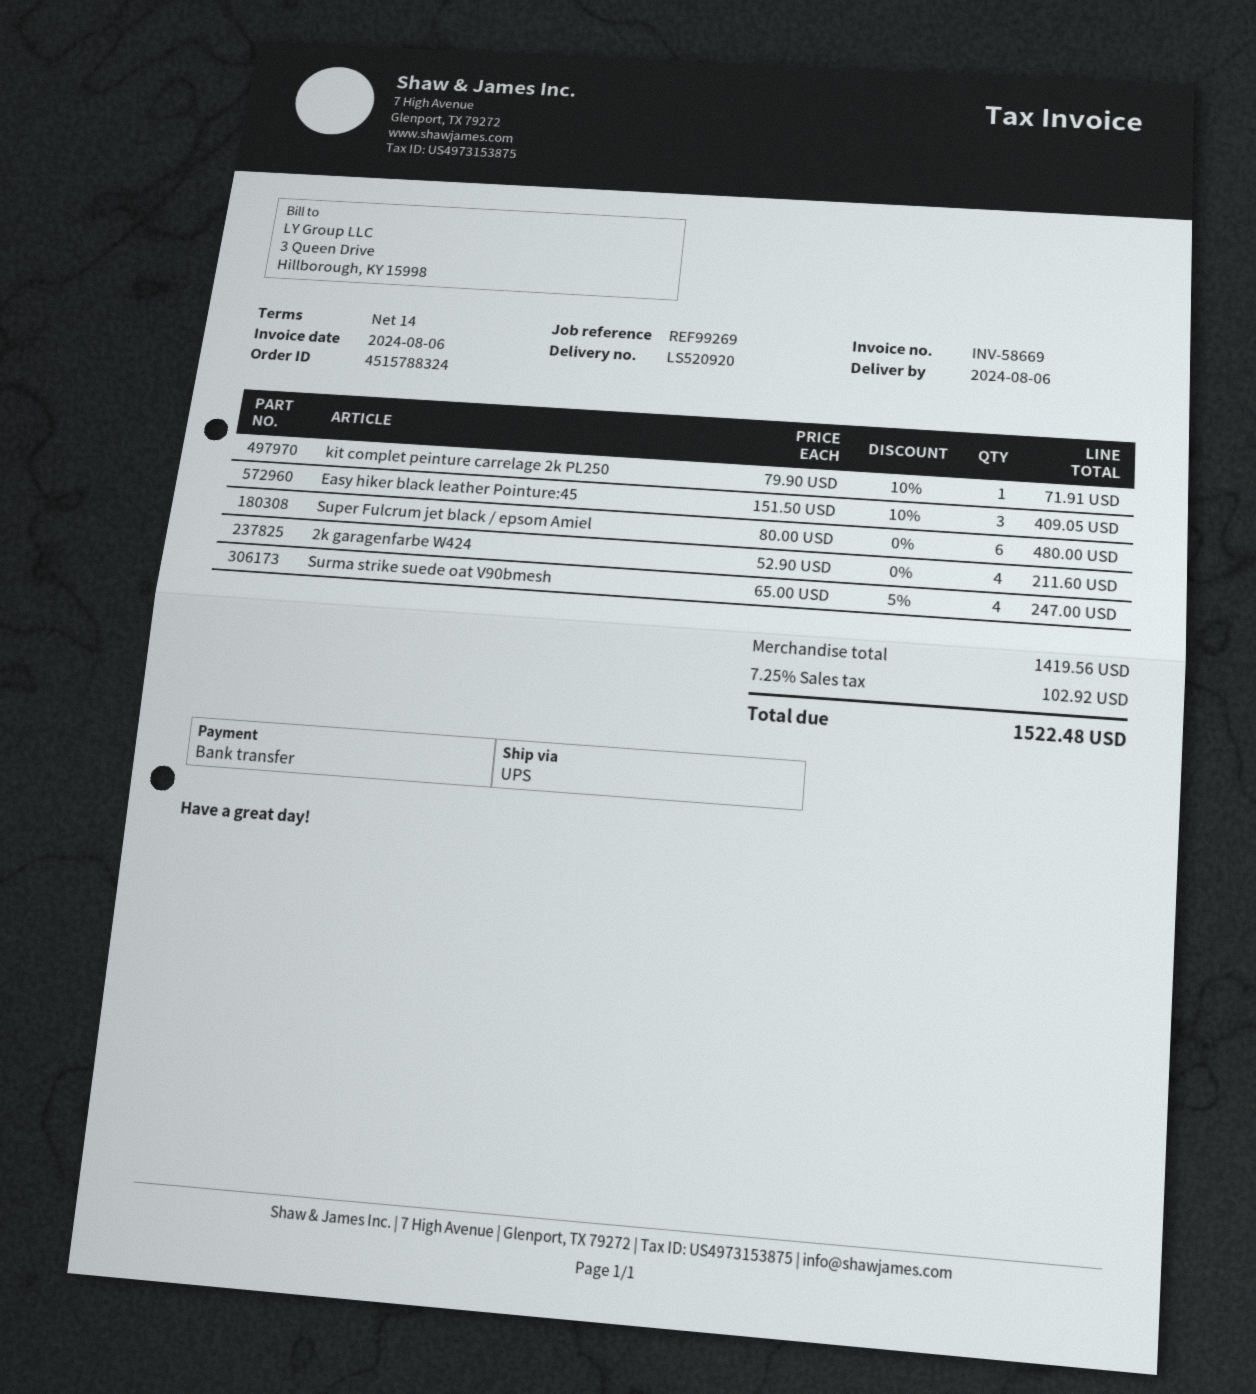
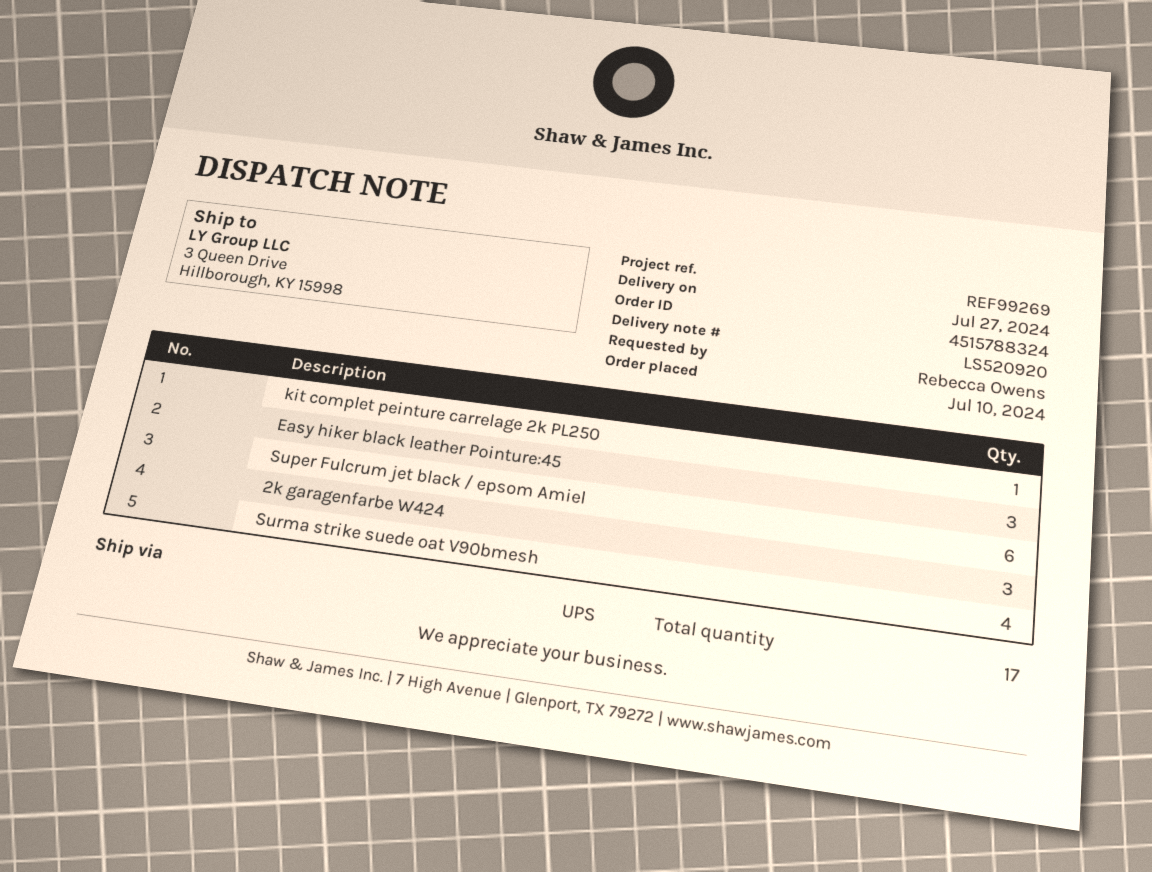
delivery date: 2024-08-06 -> 2024-07-27
2k garagenfarbe W424: 4 -> 3

